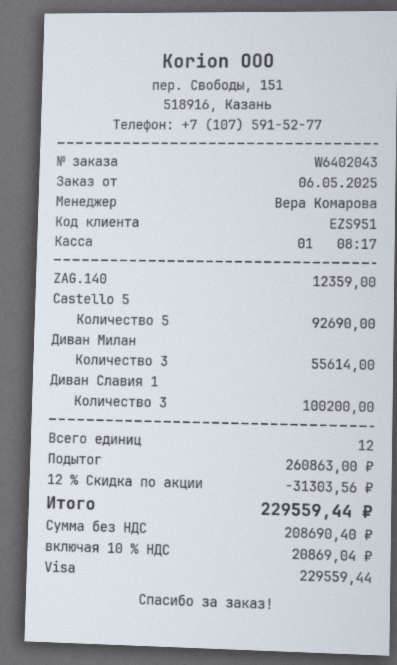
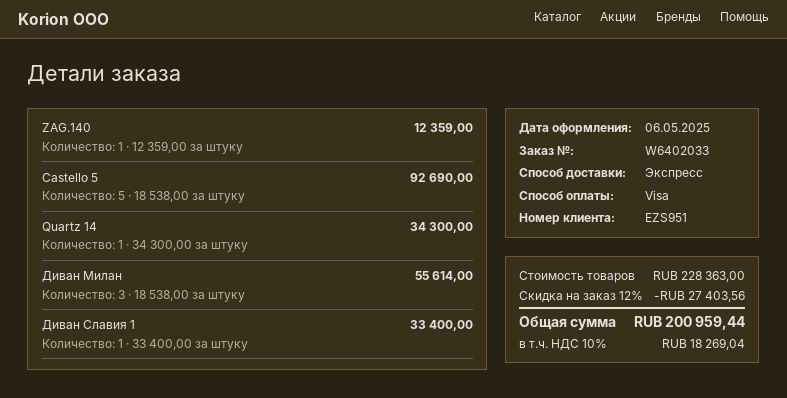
order number: W6402043 -> W6402033
Диван Славия 1: 3 for 100200.00 -> 1 for 33400.00
Quartz 14: none -> 1 for 34300.00
subtotal: 260863.00 -> 228363.00
discount: 12% = 31303.56 -> 12% = 27403.56
tax: 10% = 20869.04 -> 10% = 18269.04
total: 229559.44 -> 200959.44

